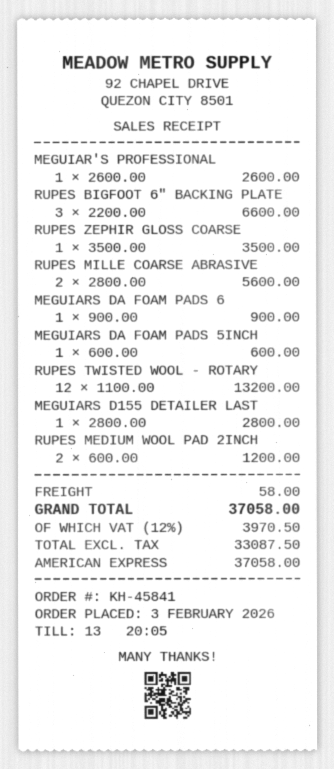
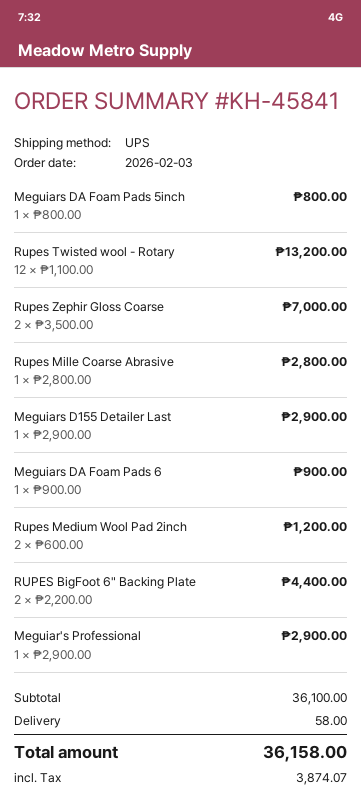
MEGUIAR'S PROFESSIONAL: 1 x 2600.00 = 2600.00 -> 1 x 2900.00 = 2900.00
RUPES BIGFOOT 6" BACKING PLATE: 3 x 2200.00 = 6600.00 -> 2 x 2200.00 = 4400.00
RUPES ZEPHIR GLOSS COARSE: 1 x 3500.00 = 3500.00 -> 2 x 3500.00 = 7000.00
RUPES MILLE COARSE ABRASIVE: 2 x 2800.00 = 5600.00 -> 1 x 2800.00 = 2800.00
MEGUIARS DA FOAM PADS 5INCH: 1 x 600.00 = 600.00 -> 1 x 800.00 = 800.00
MEGUIARS D155 DETAILER LAST: 1 x 2800.00 = 2800.00 -> 1 x 2900.00 = 2900.00
tax: 3970.50 -> 3874.07
total: 37058.00 -> 36158.00

